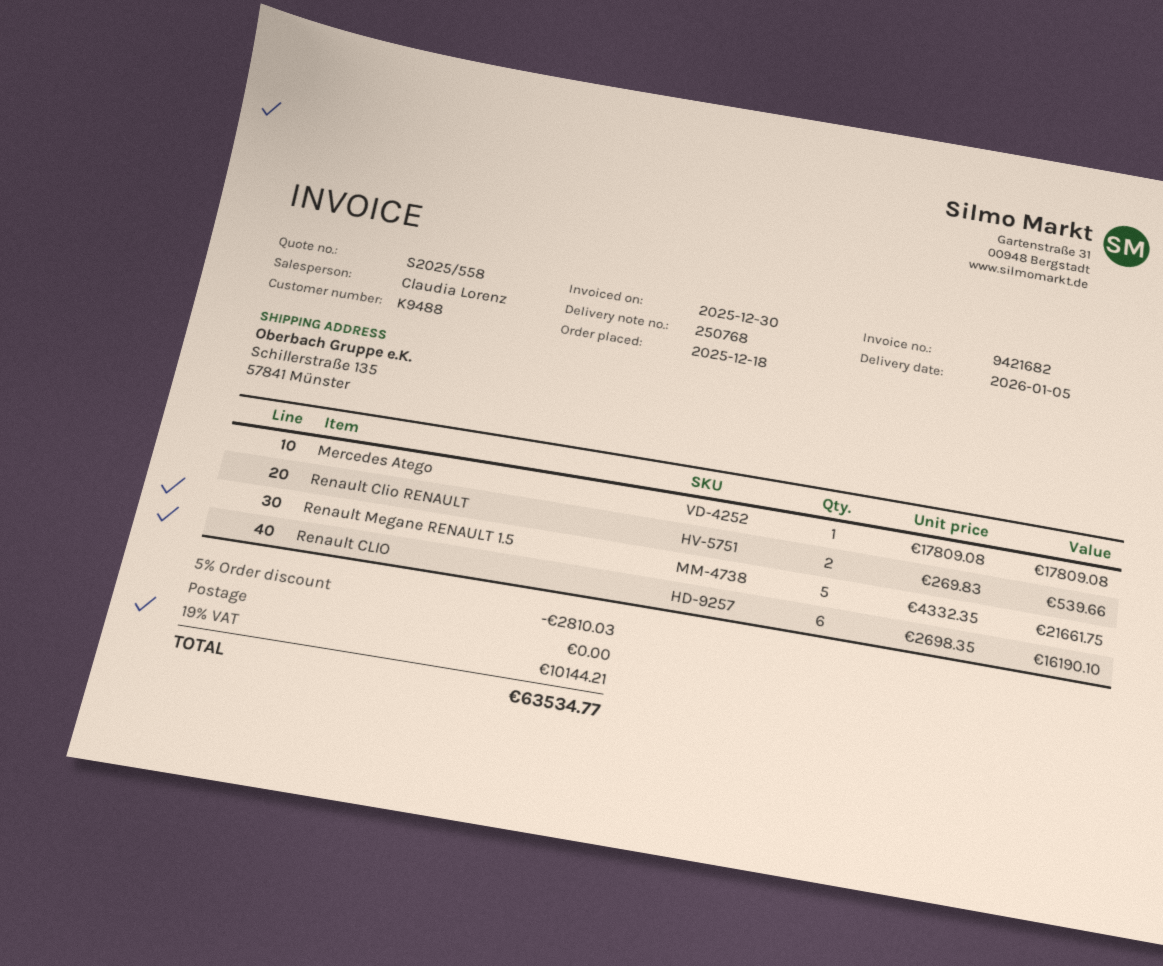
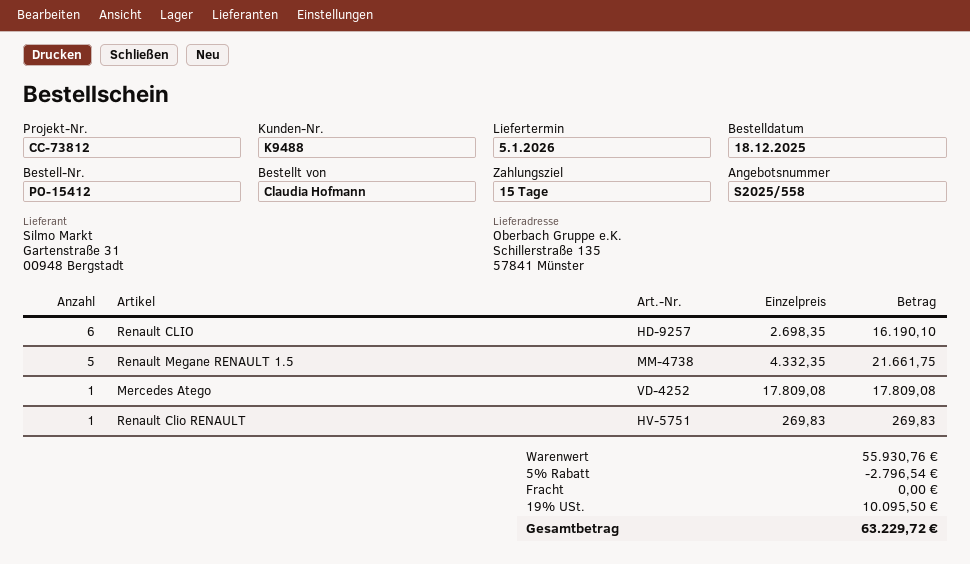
Renault Clio RENAULT: 2 x 269.83 = 539.66 -> 1 x 269.83 = 269.83
discount: 5% = 2810.03 -> 5% = 2796.54
tax: 19% = 10144.21 -> 19% = 10095.50
total: 63534.77 -> 63229.72

